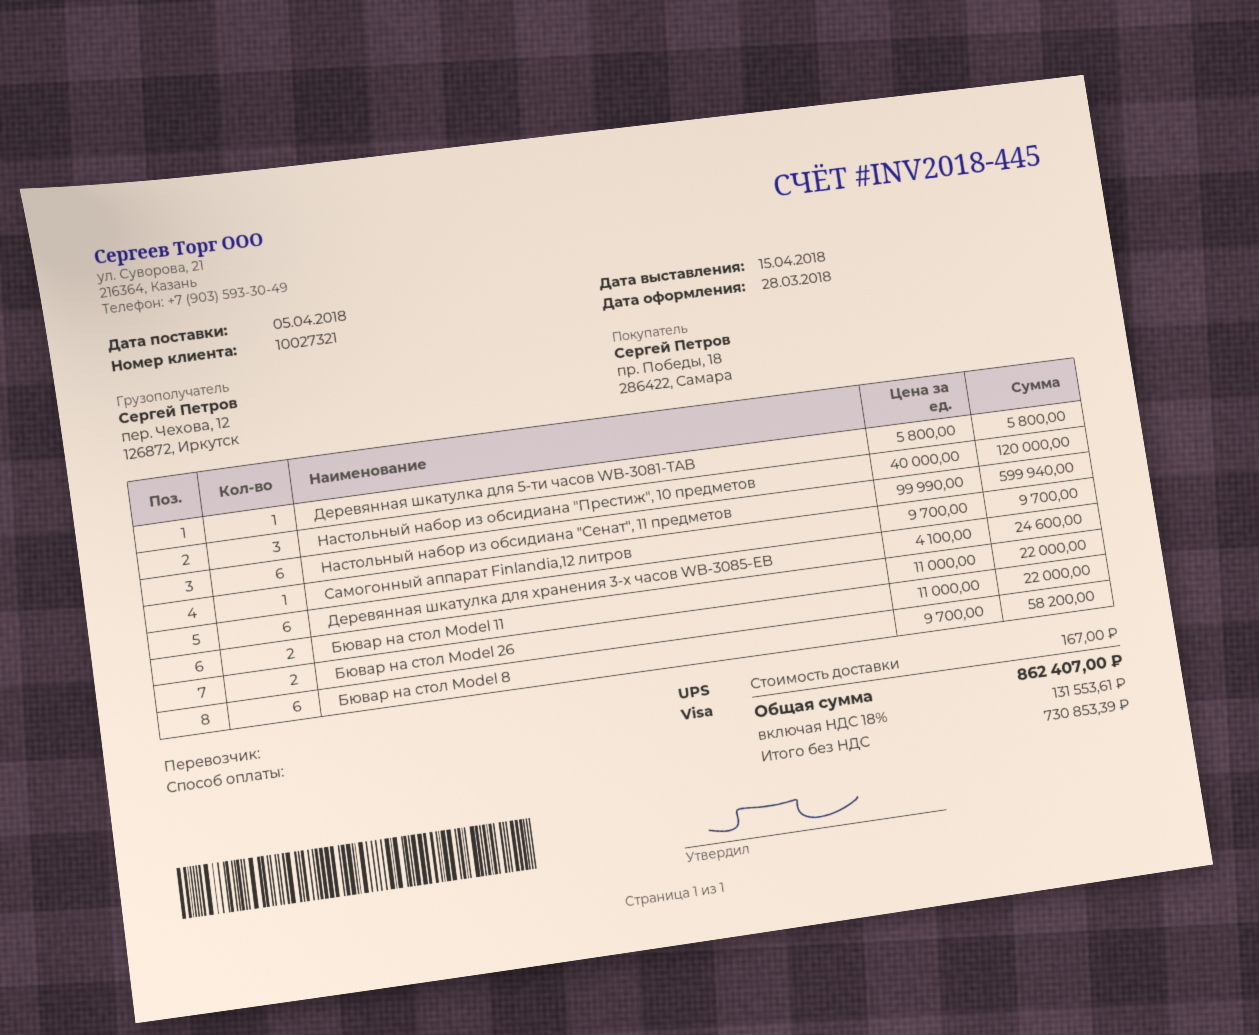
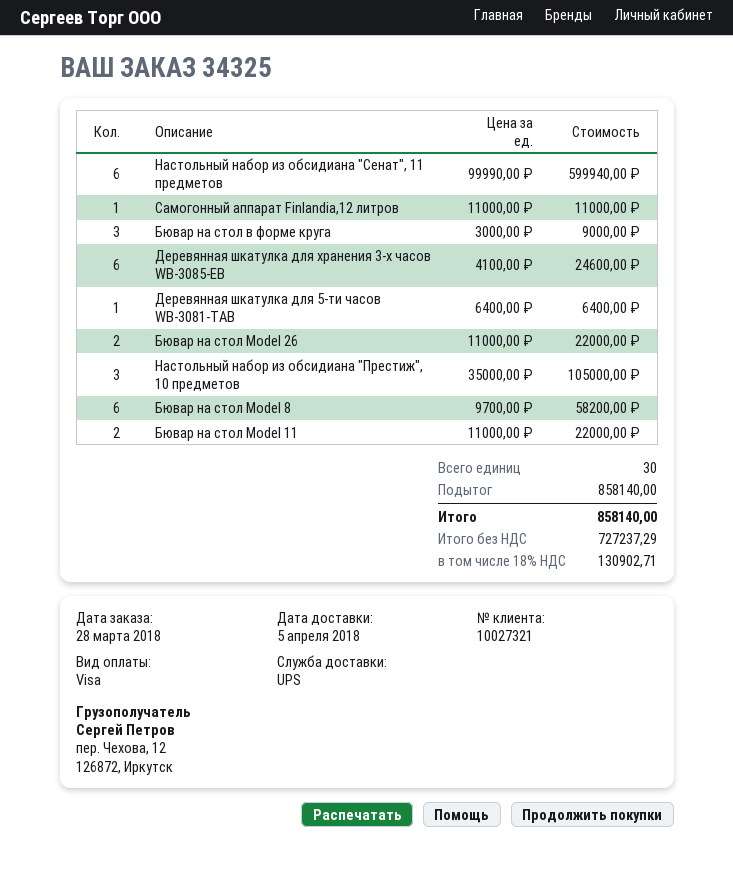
Деревянная шкатулка для 5-ти часов WB-3081-TAB: 1 x 5800.00 = 5800.00 -> 1 x 6400.00 = 6400.00
Настольный набор из обсидиана "Престиж", 10 предметов: 3 x 40000.00 = 120000.00 -> 3 x 35000.00 = 105000.00
Самогонный аппарат Finlandia,12 литров: 1 x 9700.00 = 9700.00 -> 1 x 11000.00 = 11000.00
Бювар на стол в форме круга: none -> 3 x 3000.00 = 9000.00
shipping: 167.00 -> none
net: 730853.39 -> 727237.29
tax: 18% = 131553.61 -> 18% = 130902.71
total: 862407.00 -> 858140.00

